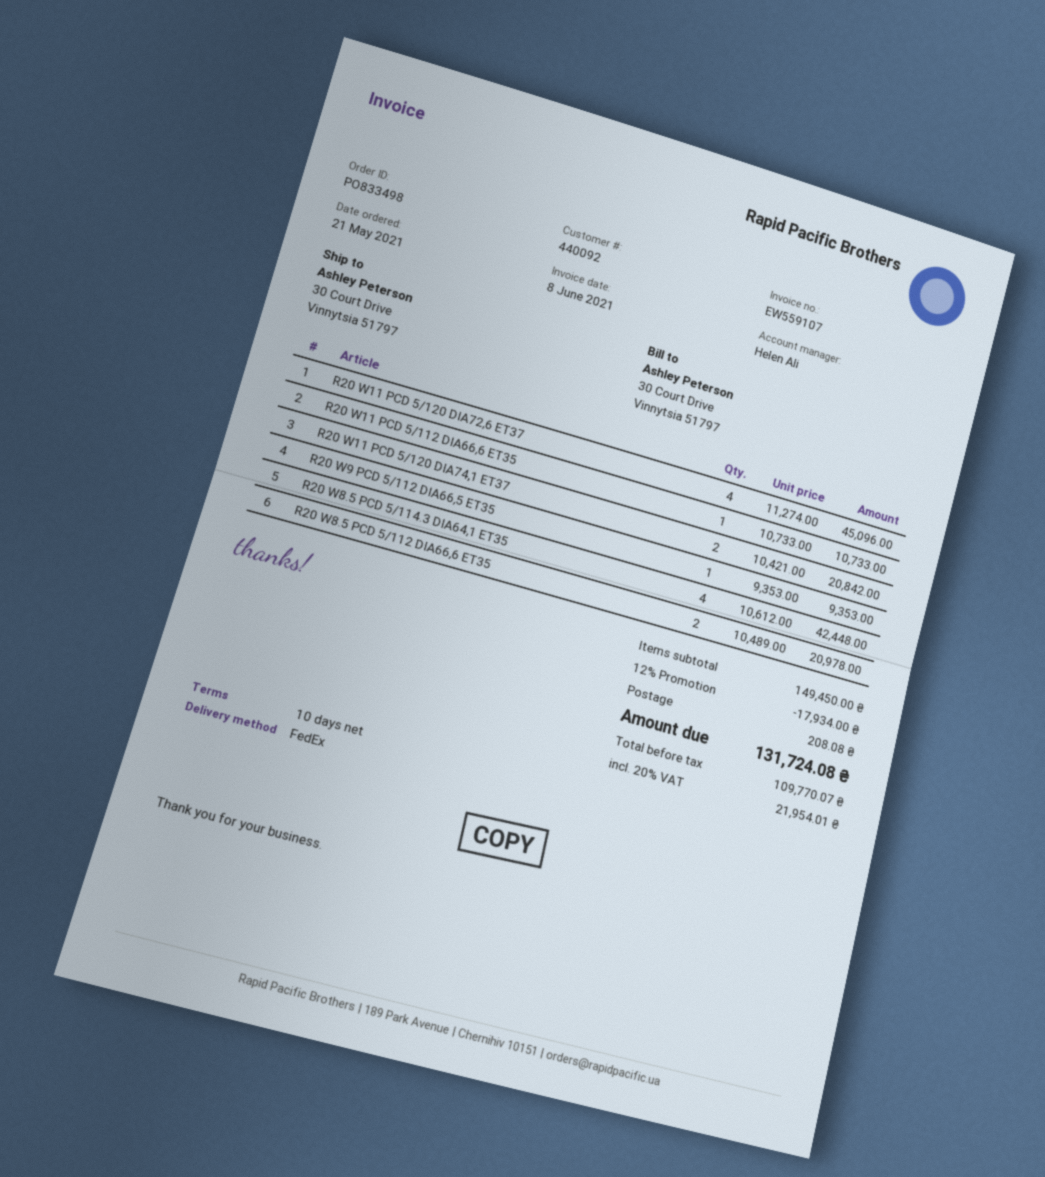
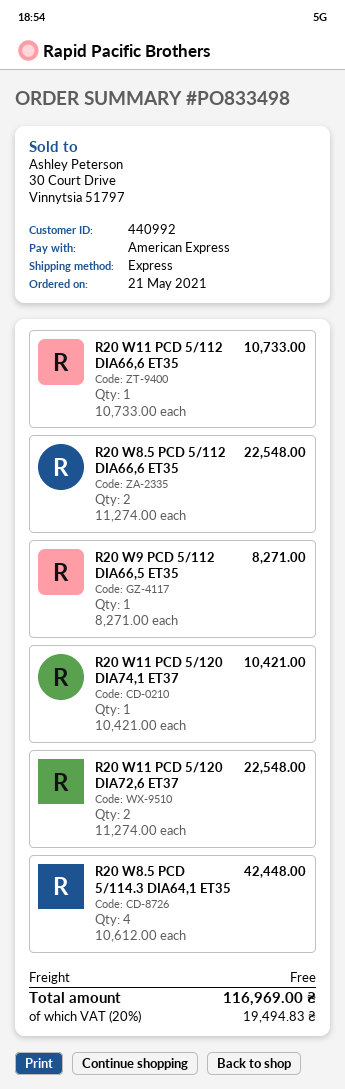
customer number: 440092 -> 440992
shipping method: FedEx -> express
R20 W11 PCD 5/120 DIA72,6 ET37: 4 x 11274.00 = 45096.00 -> 2 x 11274.00 = 22548.00
R20 W11 PCD 5/120 DIA74,1 ET37: 2 x 10421.00 = 20842.00 -> 1 x 10421.00 = 10421.00
R20 W9 PCD 5/112 DIA66,5 ET35: 1 x 9353.00 = 9353.00 -> 1 x 8271.00 = 8271.00
R20 W8.5 PCD 5/112 DIA66,6 ET35: 2 x 10489.00 = 20978.00 -> 2 x 11274.00 = 22548.00
discount: 12% = 17934.00 -> none
shipping: 208.08 -> 0.00
tax: 20% = 21954.01 -> 20% = 19494.83
total: 131724.08 -> 116969.00

